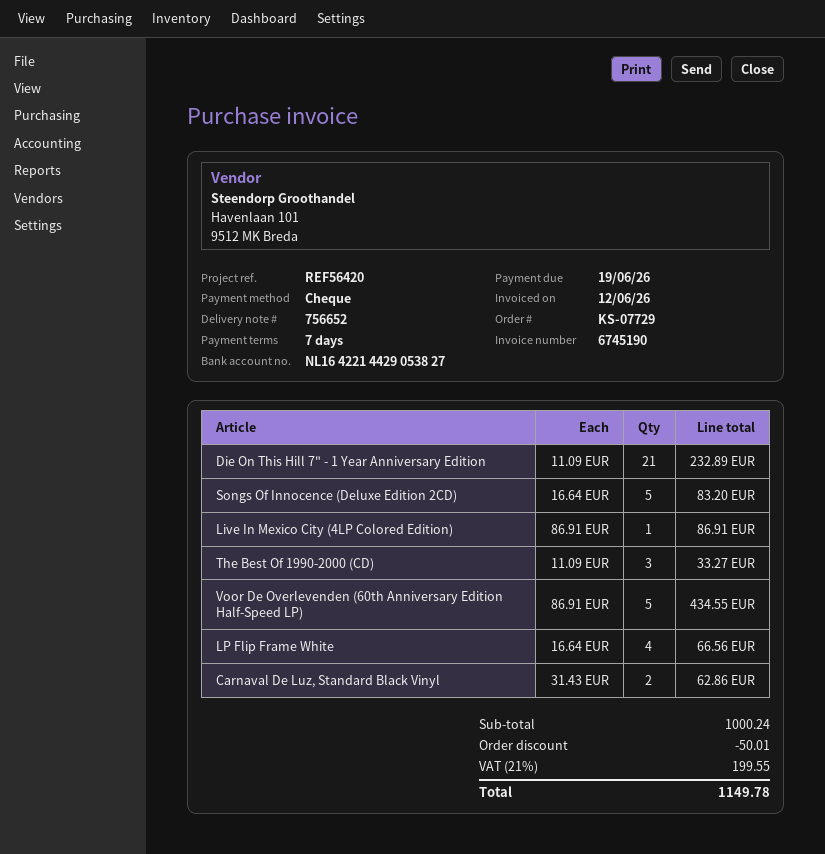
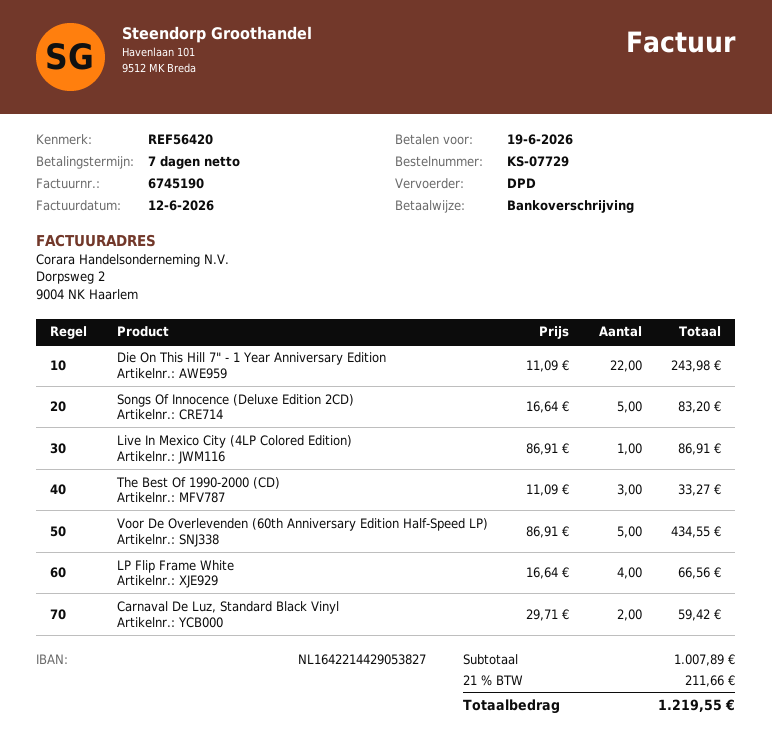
payment method: cheque -> bank transfer
Die On This Hill 7" - 1 Year Anniversary Edition: 21 x 11.09 = 232.89 -> 22 x 11.09 = 243.98
Carnaval De Luz, Standard Black Vinyl: 2 x 31.43 = 62.86 -> 2 x 29.71 = 59.42
subtotal: 1000.24 -> 1007.89
discount: 50.01 -> none
tax: 21% = 199.55 -> 21% = 211.66
total: 1149.78 -> 1219.55

